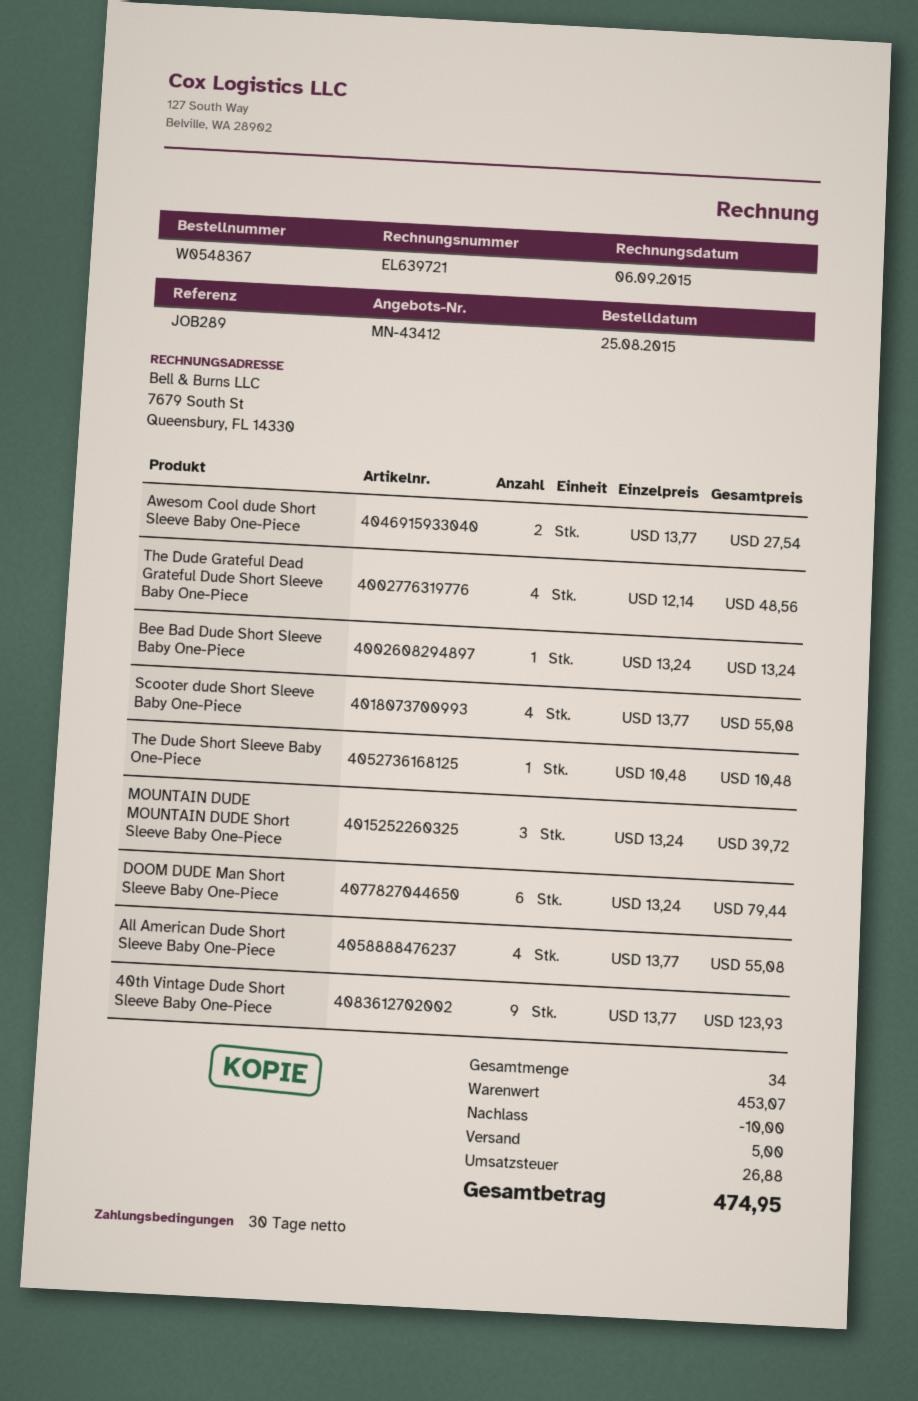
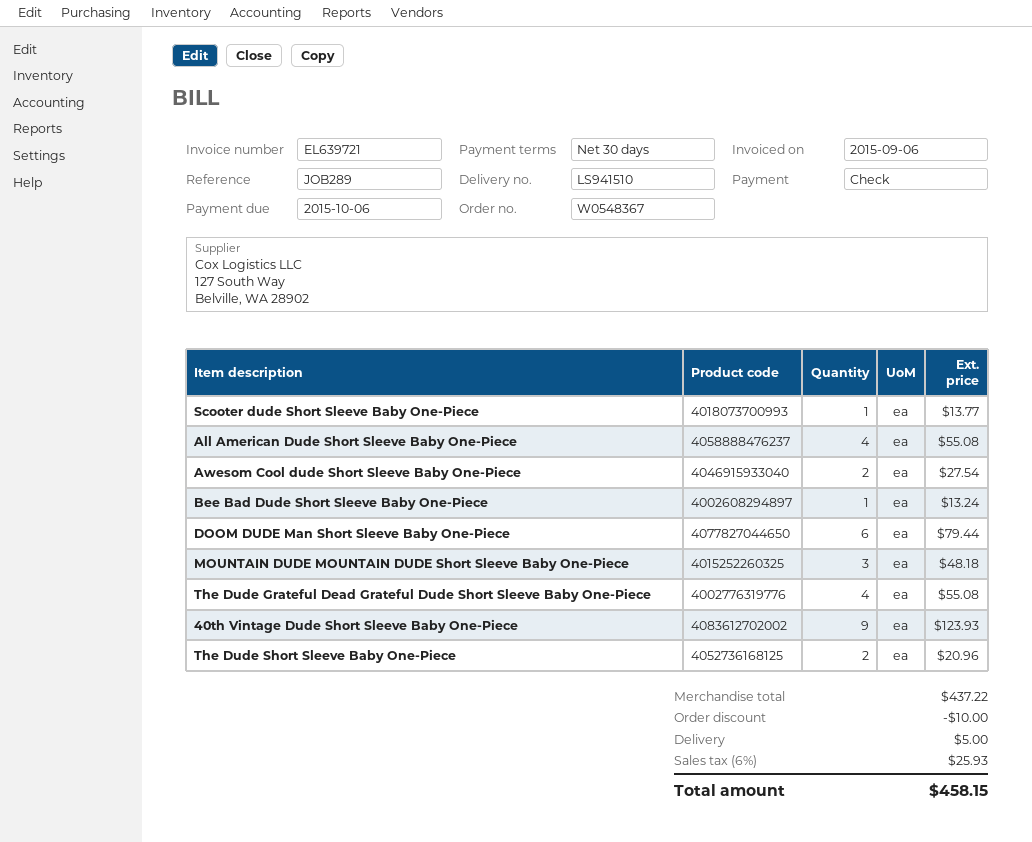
The Dude Grateful Dead Grateful Dude Short Sleeve Baby One-Piece: 4 for 48.56 -> 4 for 55.08
Scooter dude Short Sleeve Baby One-Piece: 4 for 55.08 -> 1 for 13.77
The Dude Short Sleeve Baby One-Piece: 1 for 10.48 -> 2 for 20.96
MOUNTAIN DUDE MOUNTAIN DUDE Short Sleeve Baby One-Piece: 3 for 39.72 -> 3 for 48.18
subtotal: 453.07 -> 437.22
tax: 26.88 -> 25.93
total: 474.95 -> 458.15

